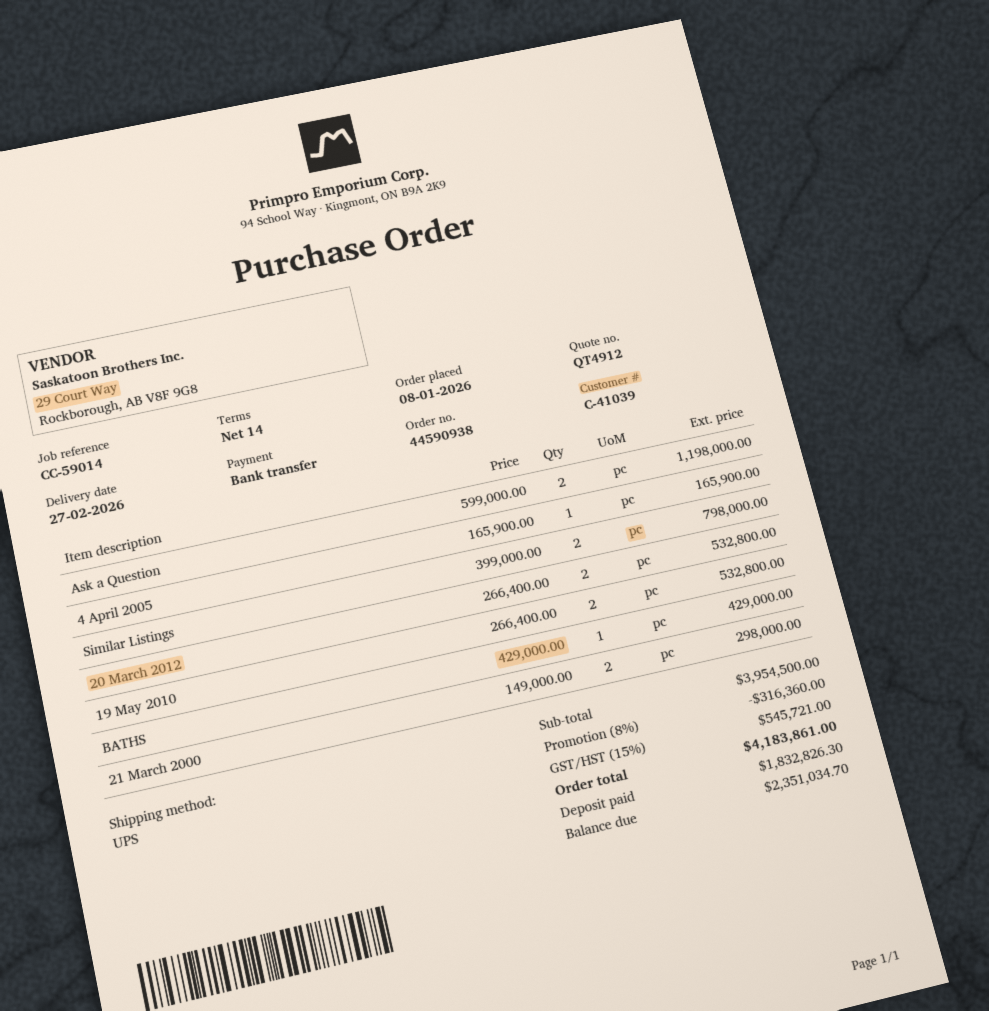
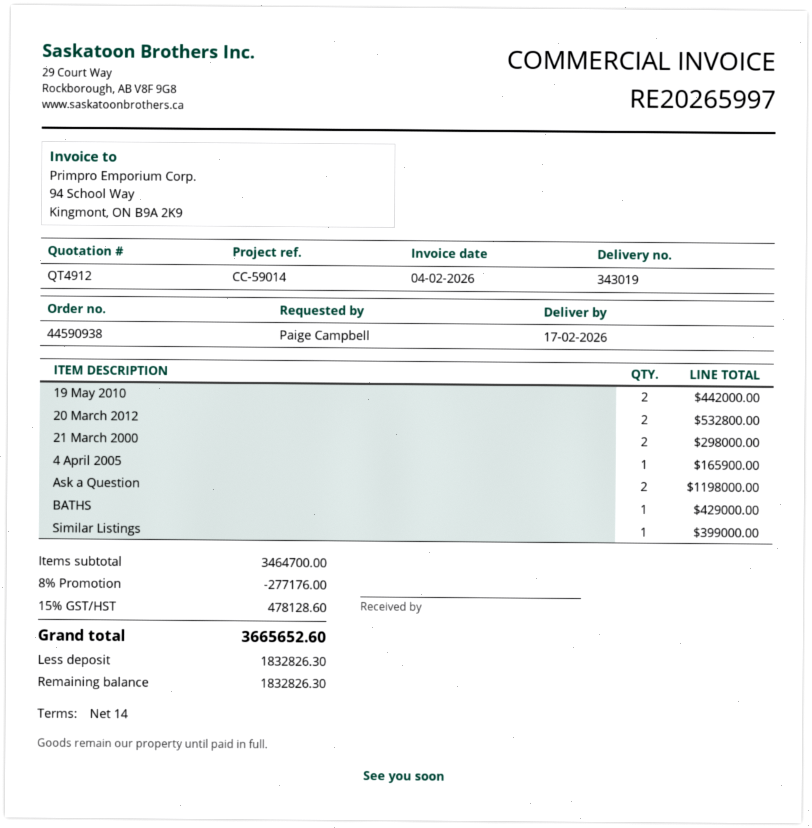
delivery date: 2026-02-27 -> 2026-02-17
Similar Listings: 2 for 798000.00 -> 1 for 399000.00
19 May 2010: 2 for 532800.00 -> 2 for 442000.00
subtotal: 3954500.00 -> 3464700.00
discount: 8% = 316360.00 -> 8% = 277176.00
tax: 15% = 545721.00 -> 15% = 478128.60
total: 4183861.00 -> 3665652.60
balance: 2351034.70 -> 1832826.30

